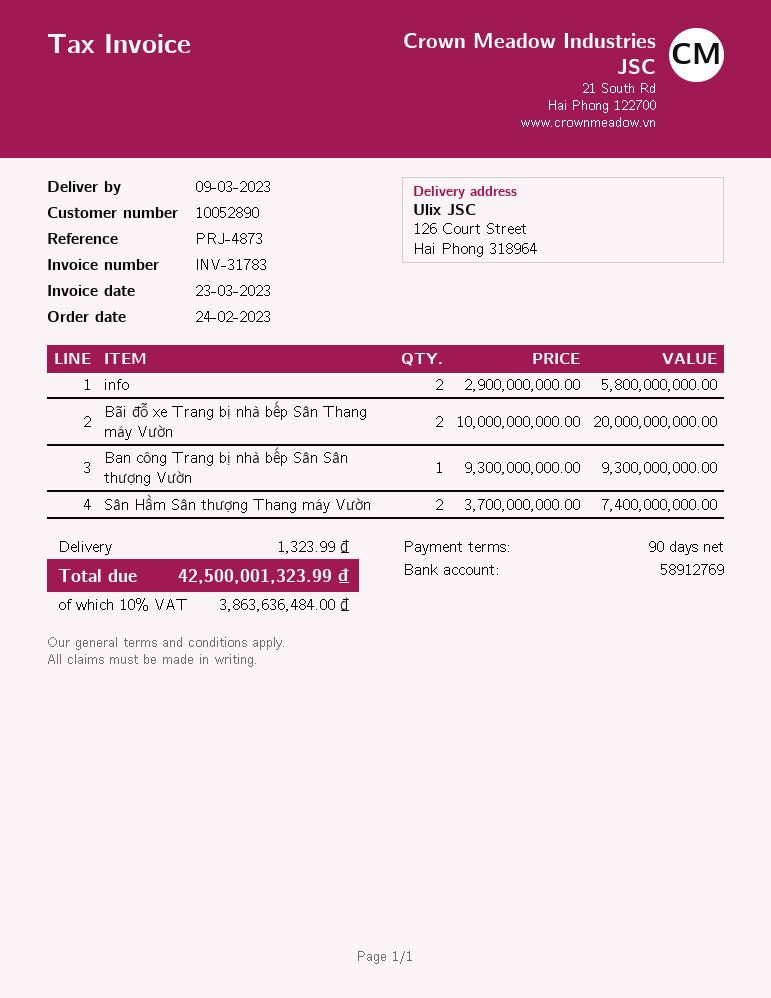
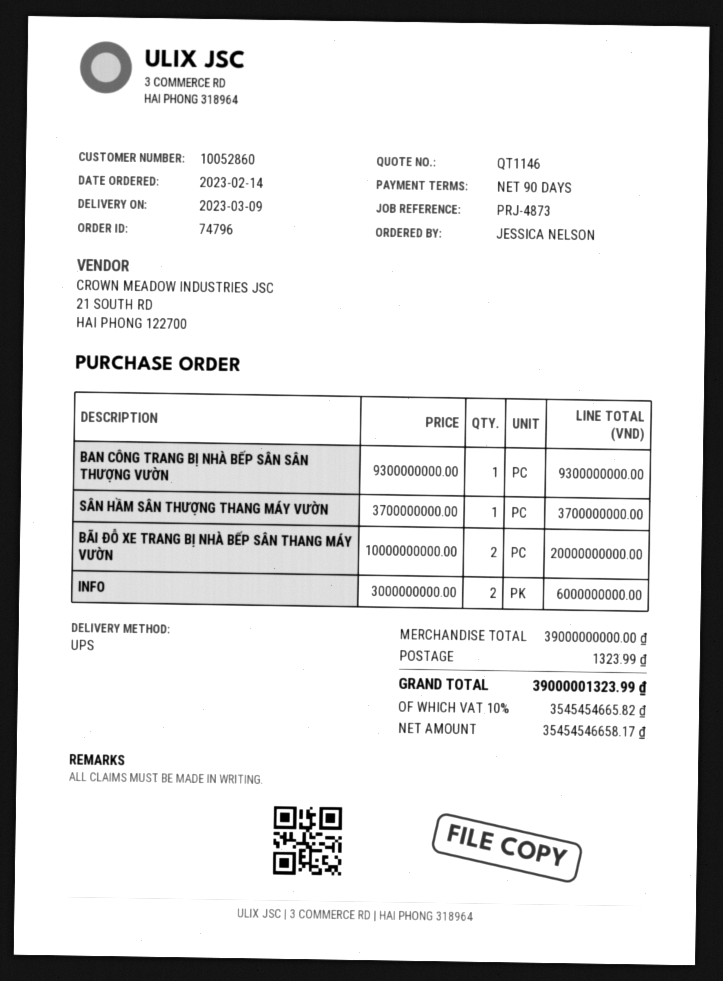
order date: 2023-02-24 -> 2023-02-14
customer number: 10052890 -> 10052860
info: 2 x 2900000000.00 = 5800000000.00 -> 2 x 3000000000.00 = 6000000000.00
Sân Hầm Sân thượng Thang máy Vườn: 2 x 3700000000.00 = 7400000000.00 -> 1 x 3700000000.00 = 3700000000.00
tax: 10% = 3863636484.00 -> 10% = 3545454665.82
total: 42500001323.99 -> 39000001323.99

